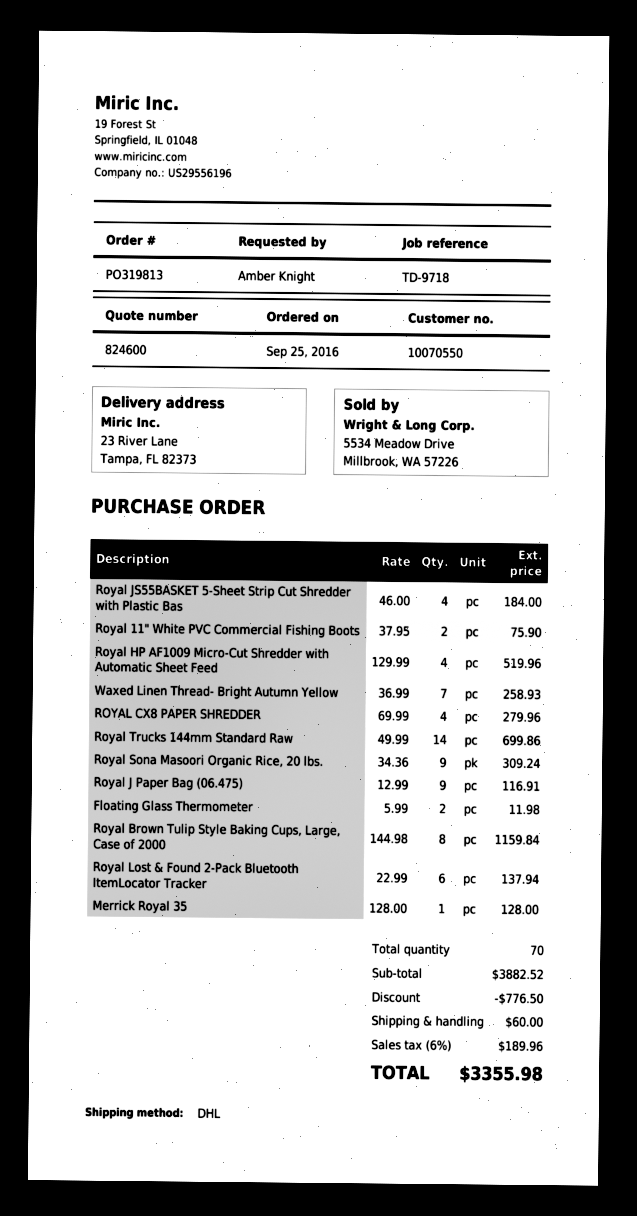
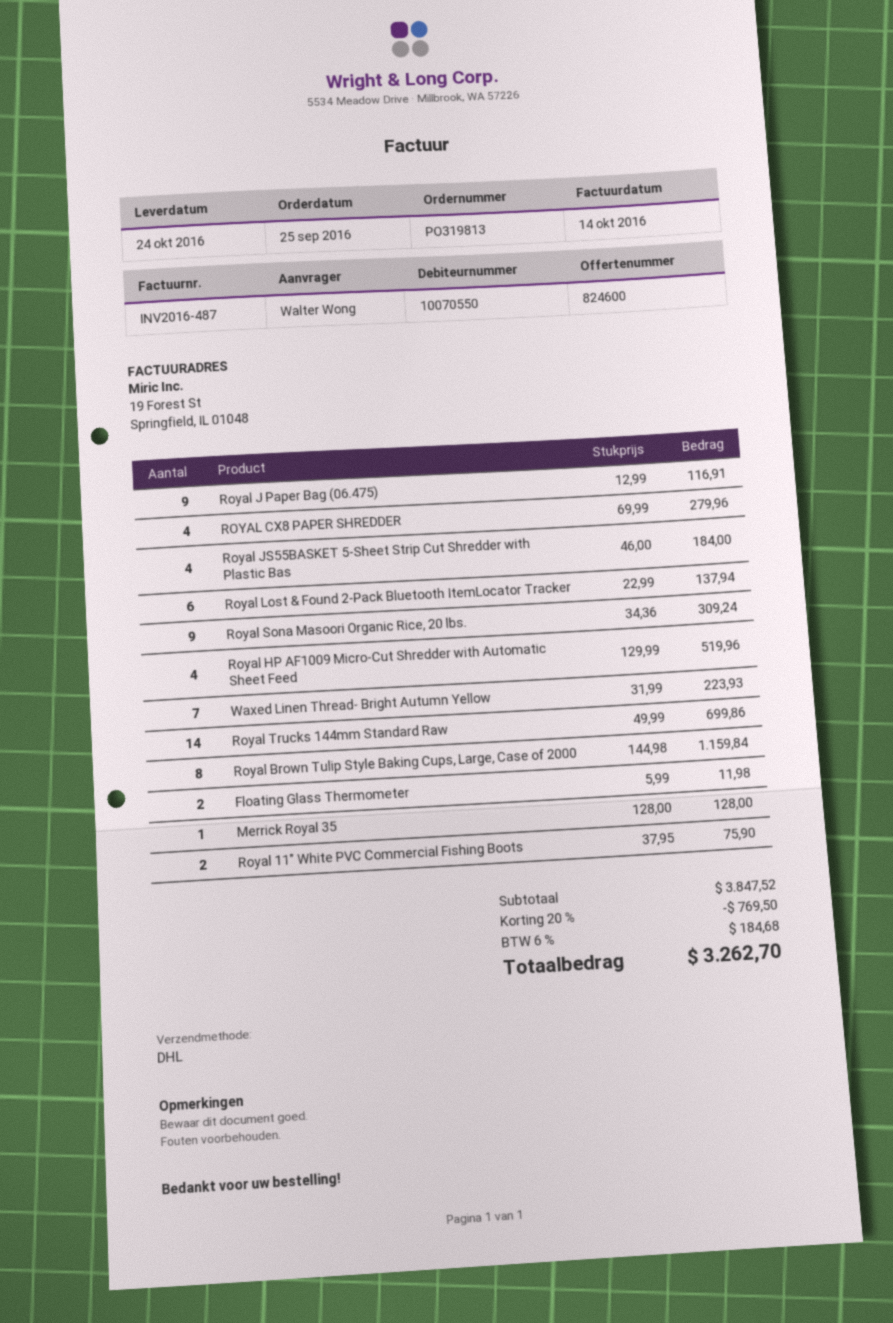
ordered by: Amber Knight -> Walter Wong
Waxed Linen Thread- Bright Autumn Yellow: 7 x 36.99 = 258.93 -> 7 x 31.99 = 223.93
subtotal: 3882.52 -> 3847.52
discount: 776.50 -> 769.50
shipping: 60.00 -> none
tax: 6% = 189.96 -> 6% = 184.68
total: 3355.98 -> 3262.70

